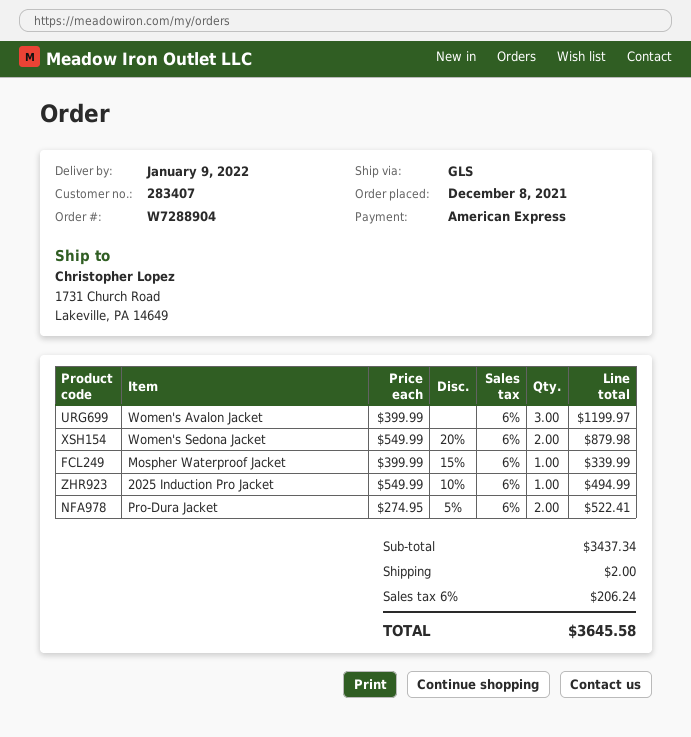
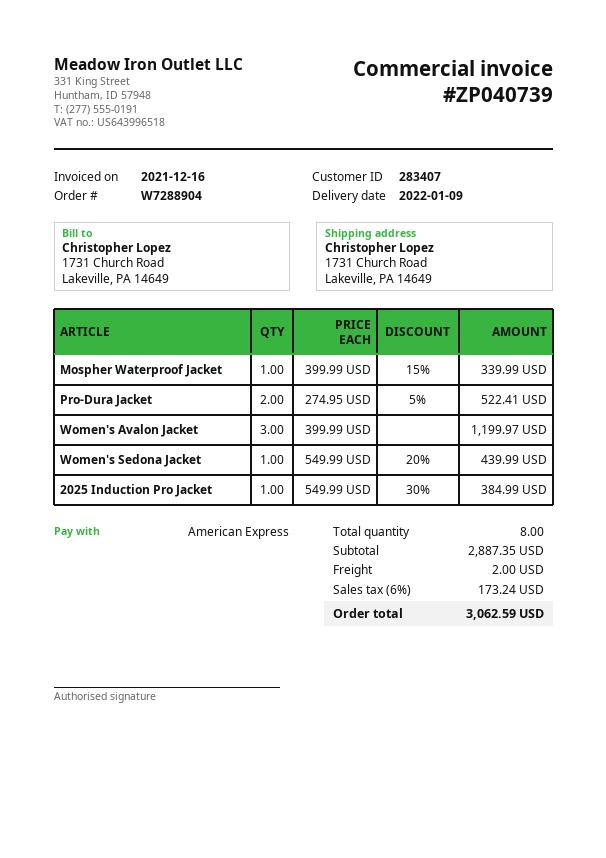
Women's Sedona Jacket: 2 x 549.99 - 20% = 879.98 -> 1 x 549.99 - 20% = 439.99
2025 Induction Pro Jacket: 1 x 549.99 - 10% = 494.99 -> 1 x 549.99 - 30% = 384.99
subtotal: 3437.34 -> 2887.35
tax: 6% = 206.24 -> 6% = 173.24
total: 3645.58 -> 3062.59

